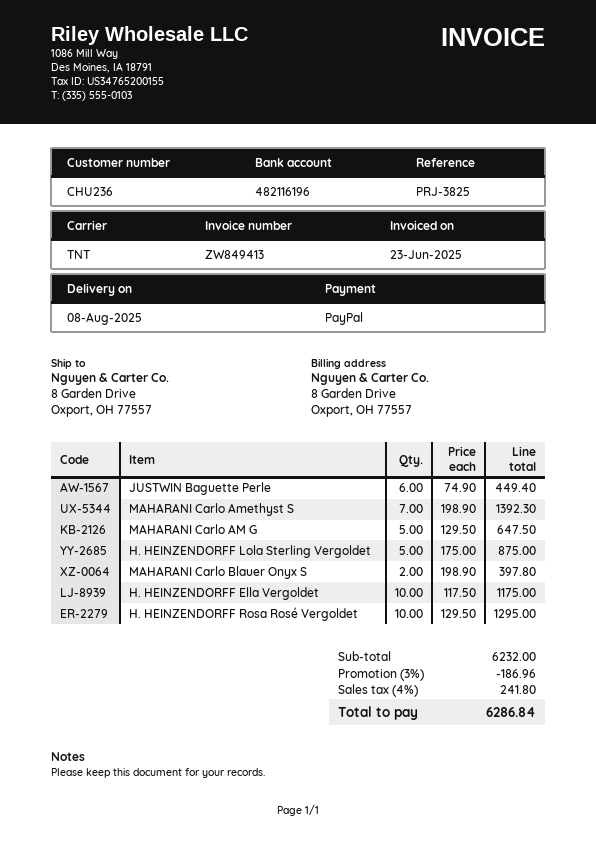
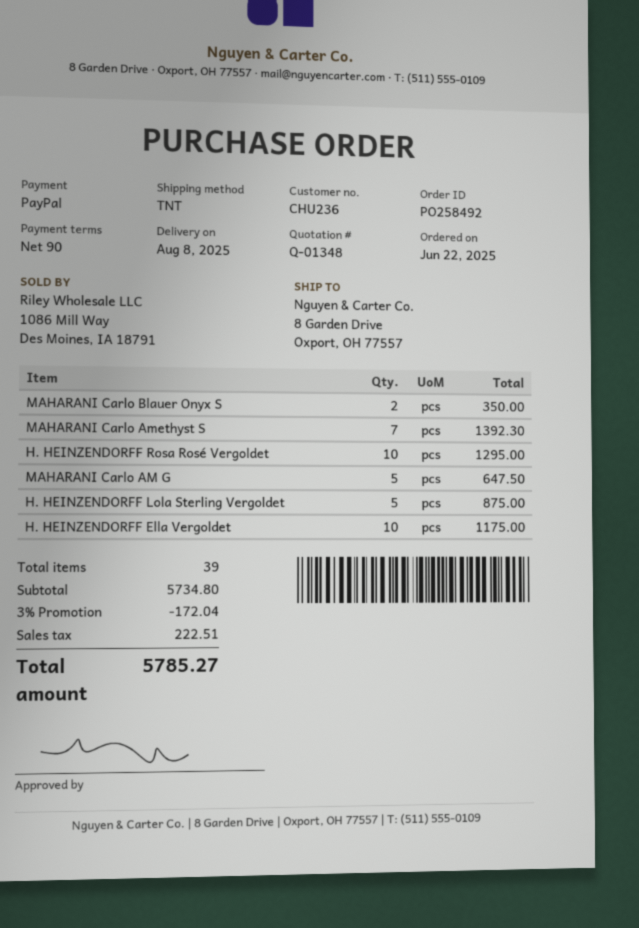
JUSTWIN Baguette Perle: 6 for 449.40 -> none
MAHARANI Carlo Blauer Onyx S: 2 for 397.80 -> 2 for 350.00
subtotal: 6232.00 -> 5734.80
discount: 3% = 186.96 -> 3% = 172.04
tax: 241.80 -> 222.51
total: 6286.84 -> 5785.27

